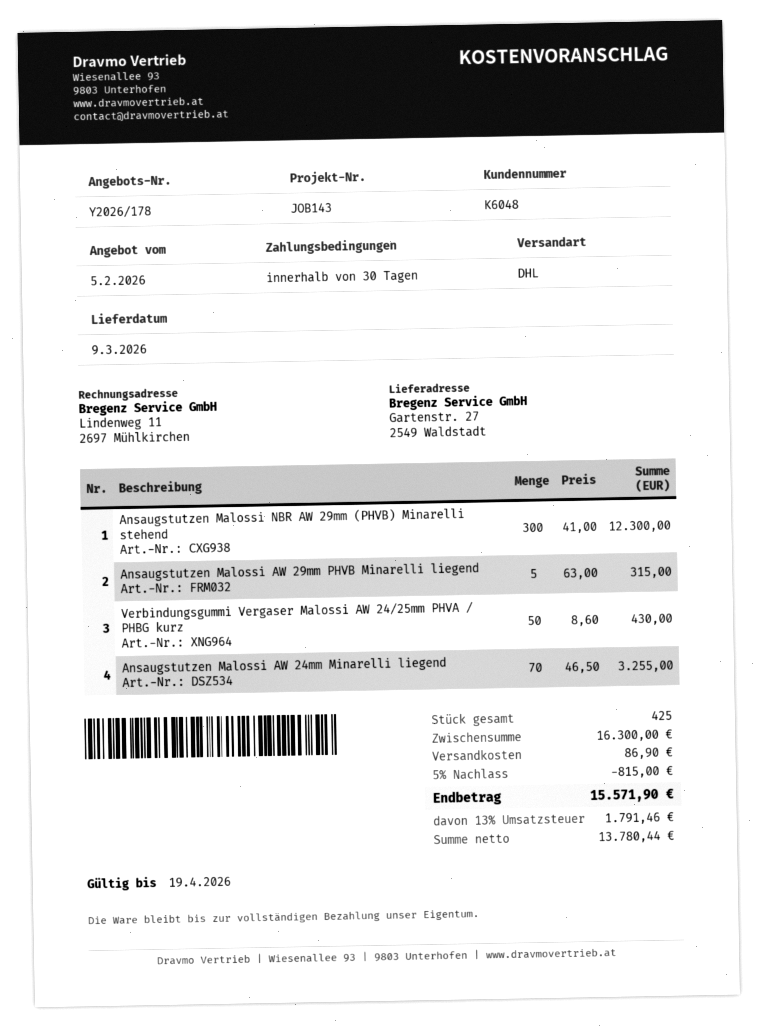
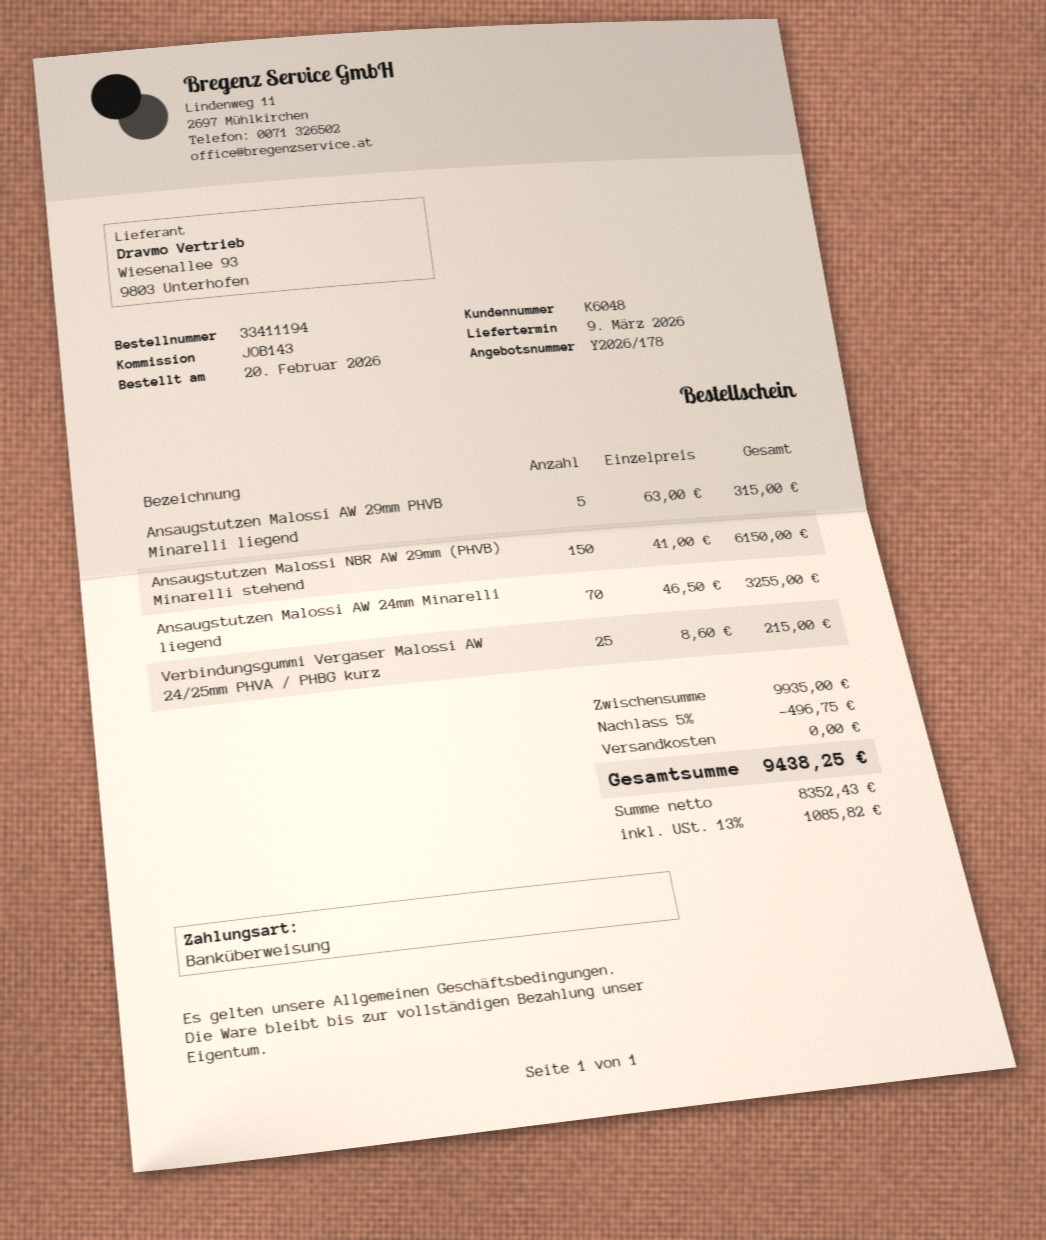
Ansaugstutzen Malossi NBR AW 29mm (PHVB) Minarelli stehend: 300 x 41.00 = 12300.00 -> 150 x 41.00 = 6150.00
Verbindungsgummi Vergaser Malossi AW 24/25mm PHVA / PHBG kurz: 50 x 8.60 = 430.00 -> 25 x 8.60 = 215.00
subtotal: 16300.00 -> 9935.00
discount: 5% = 815.00 -> 5% = 496.75
shipping: 86.90 -> 0.00
net: 13780.44 -> 8352.43
tax: 13% = 1791.46 -> 13% = 1085.82
total: 15571.90 -> 9438.25

